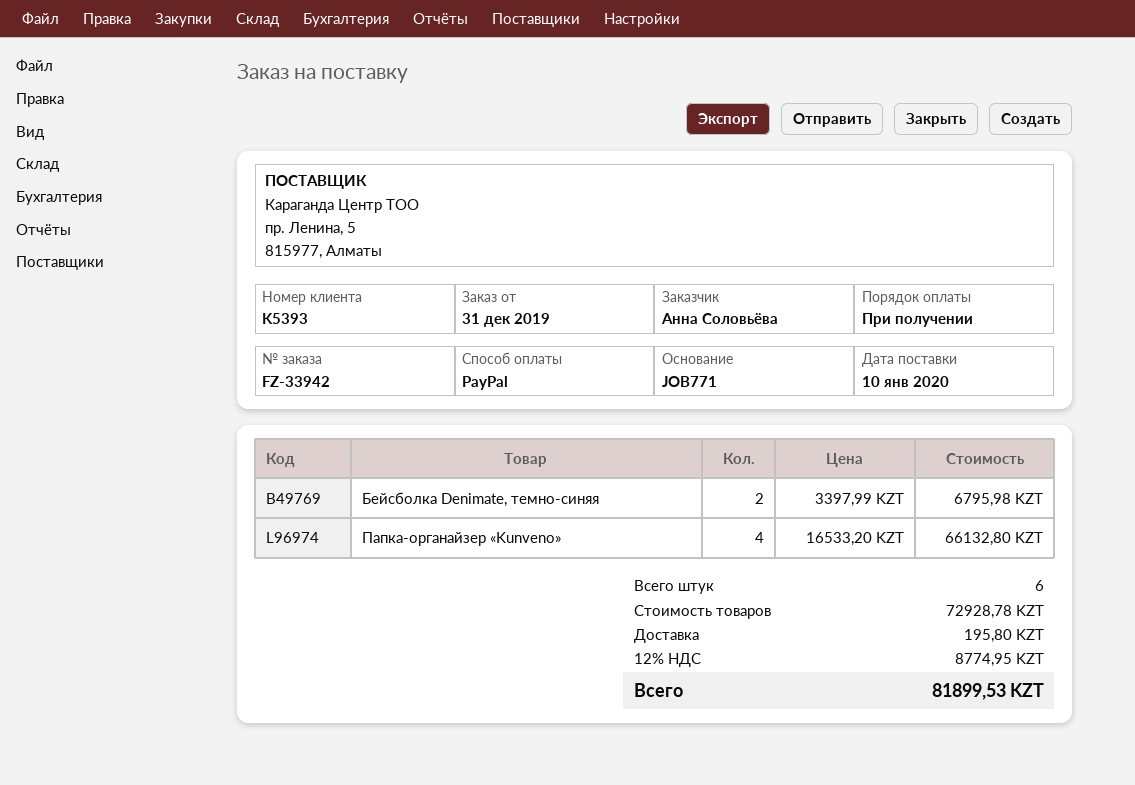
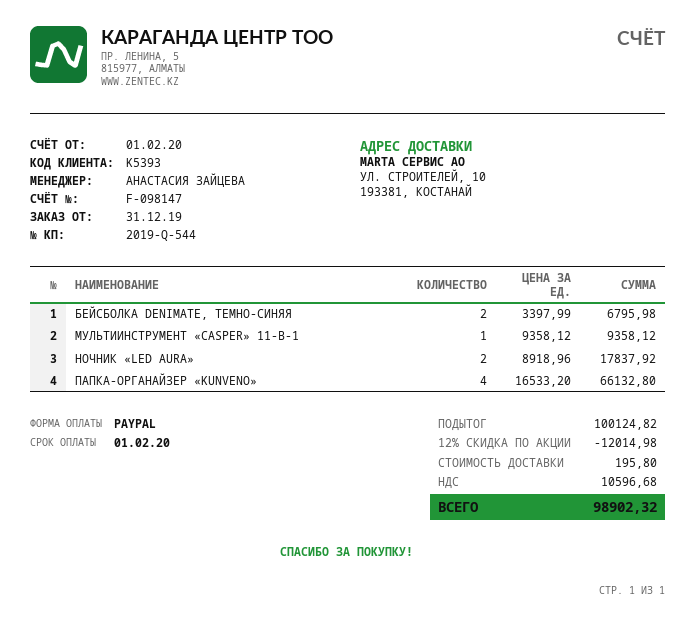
МУЛЬТИИНСТРУМЕНТ «CASPER» 11-В-1: none -> 1 x 9358.12 = 9358.12
НОЧНИК «LED AURA»: none -> 2 x 8918.96 = 17837.92
subtotal: 72928.78 -> 100124.82
discount: none -> 12% = 12014.98
tax: 8774.95 -> 10596.68
total: 81899.53 -> 98902.32

